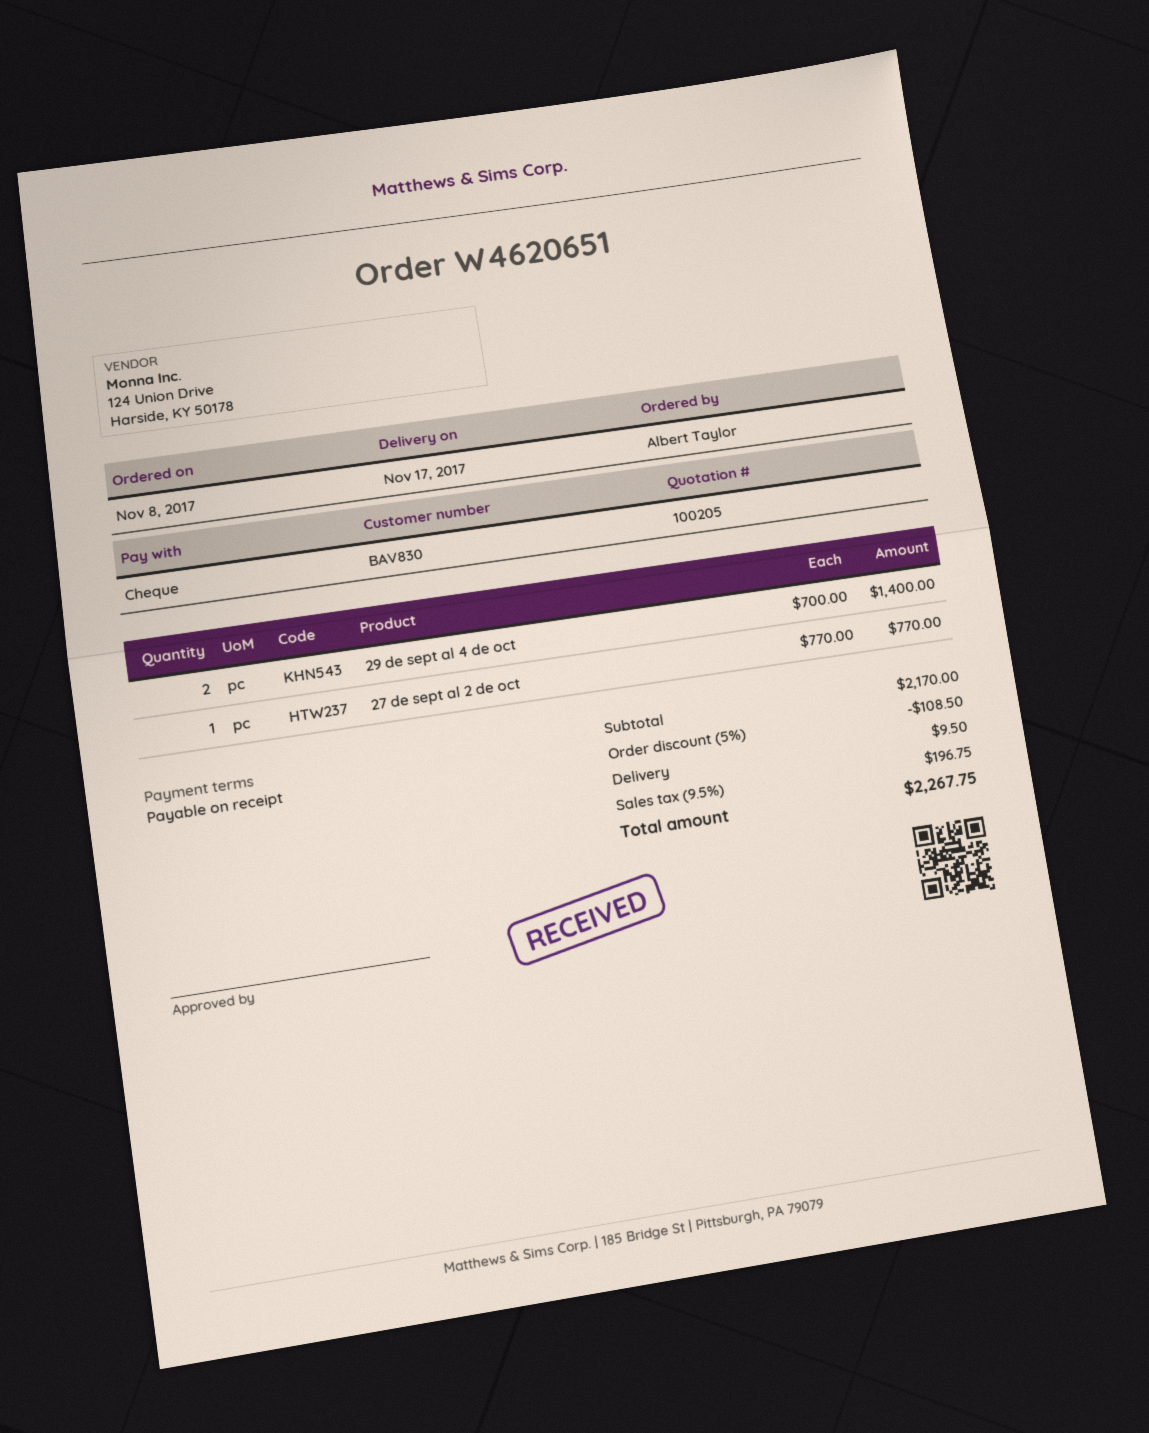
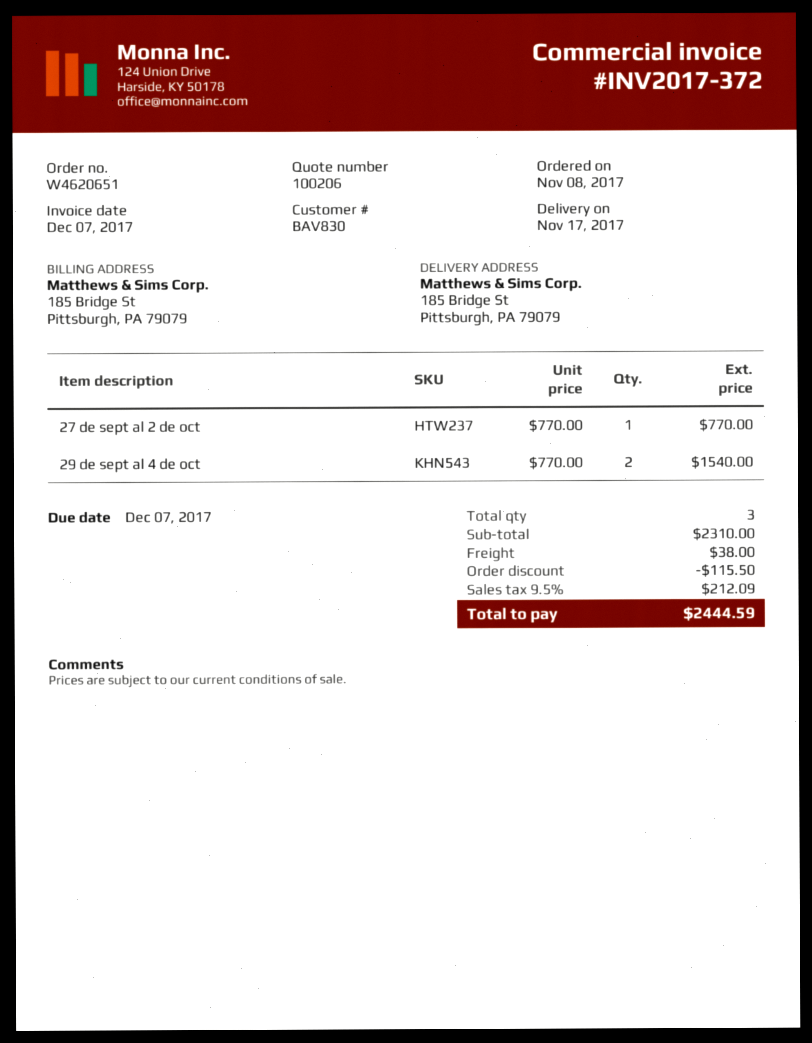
quote number: 100205 -> 100206
29 de sept al 4 de oct: 2 x 700.00 = 1400.00 -> 2 x 770.00 = 1540.00
subtotal: 2170.00 -> 2310.00
discount: 108.50 -> 115.50
shipping: 9.50 -> 38.00
tax: 9.5% = 196.75 -> 9.5% = 212.09
total: 2267.75 -> 2444.59

